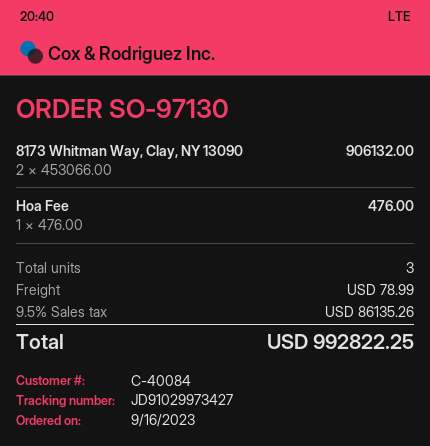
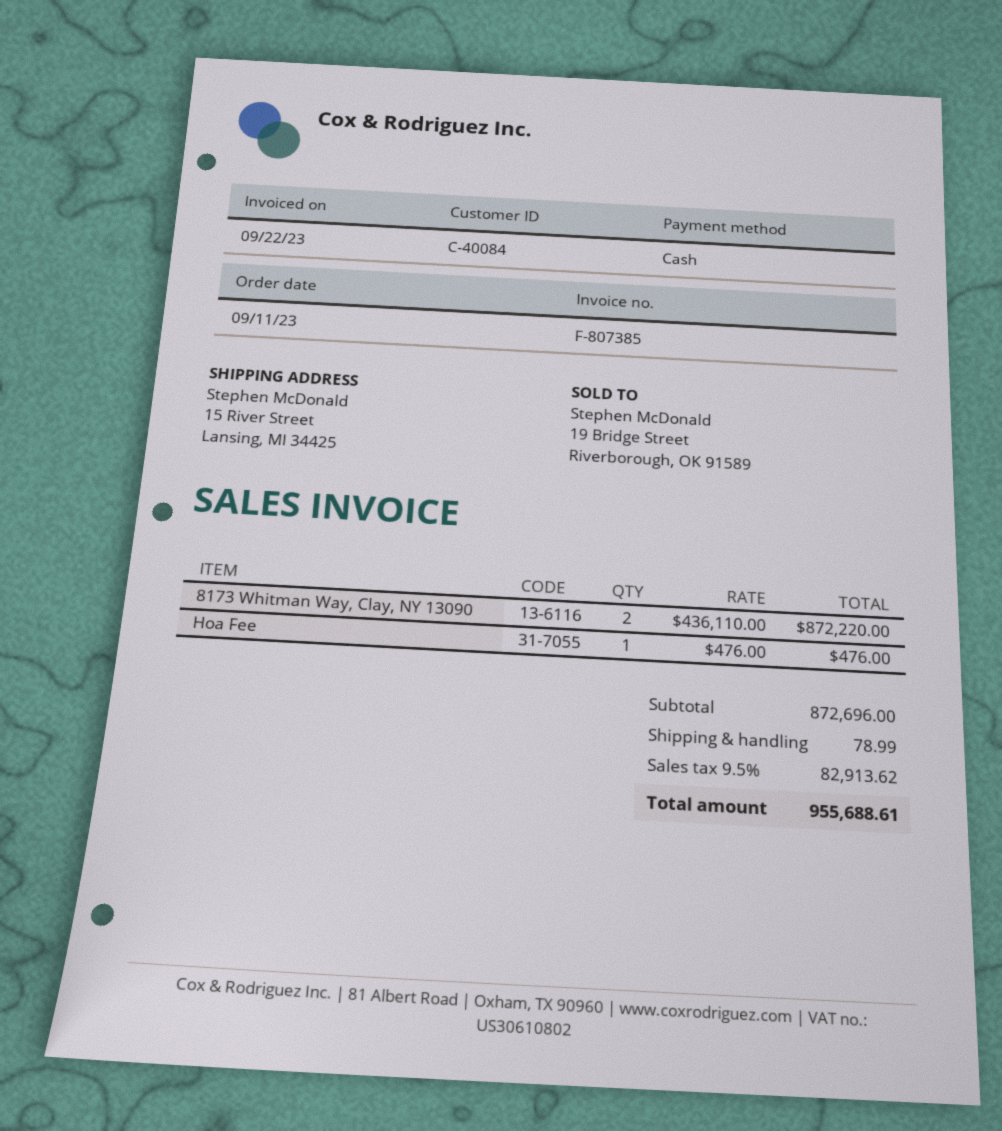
order date: 2023-09-16 -> 2023-09-11
8173 Whitman Way, Clay, NY 13090: 2 x 453066.00 = 906132.00 -> 2 x 436110.00 = 872220.00
tax: 9.5% = 86135.26 -> 9.5% = 82913.62
total: 992822.25 -> 955688.61

